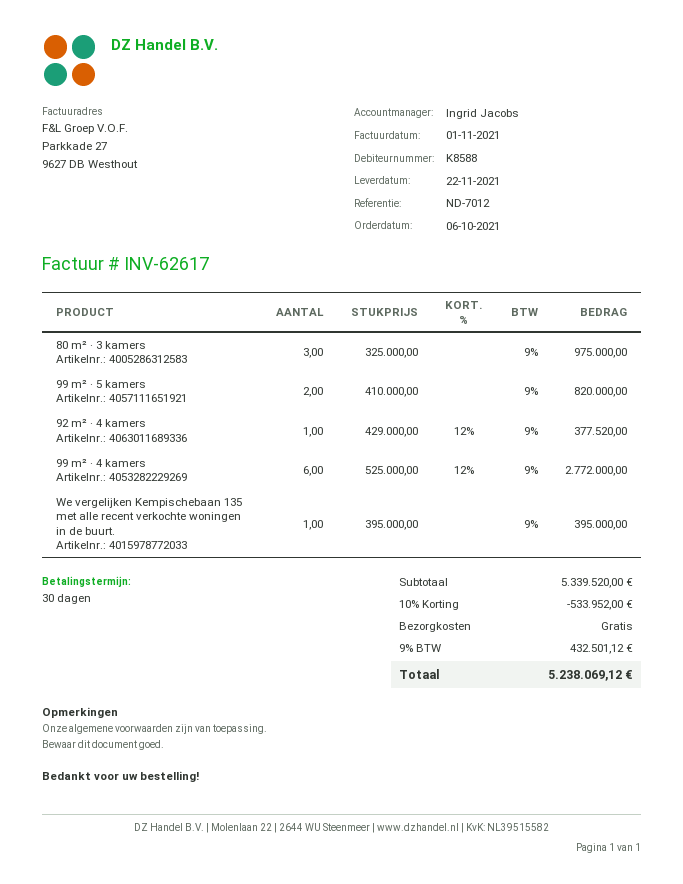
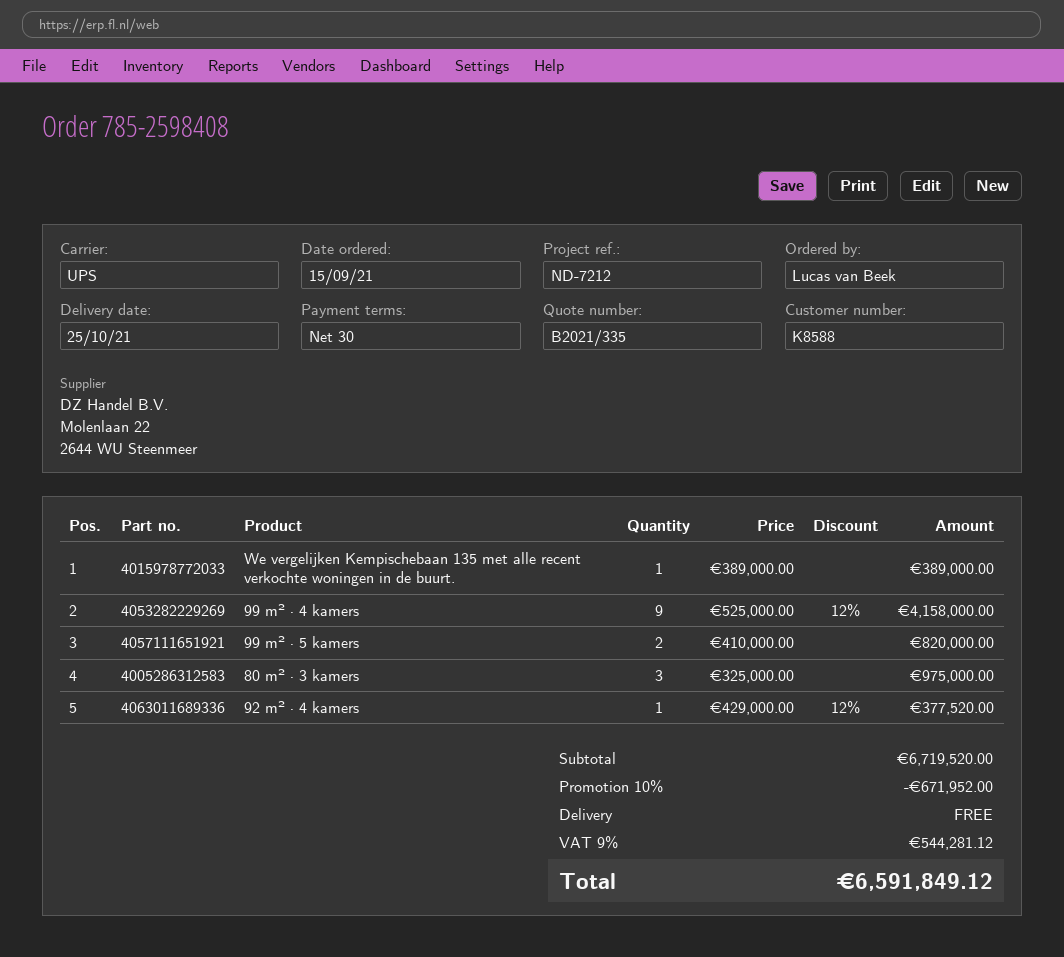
order date: 2021-10-06 -> 2021-09-15
delivery date: 2021-11-22 -> 2021-10-25
reference: ND-7012 -> ND-7212
99 m² · 4 kamers: 6 x 525000.00 - 12% = 2772000.00 -> 9 x 525000.00 - 12% = 4158000.00
We vergelijken Kempischebaan 135 met alle recent verkochte woningen in de buurt.: 1 x 395000.00 = 395000.00 -> 1 x 389000.00 = 389000.00
subtotal: 5339520.00 -> 6719520.00
discount: 10% = 533952.00 -> 10% = 671952.00
tax: 9% = 432501.12 -> 9% = 544281.12
total: 5238069.12 -> 6591849.12

